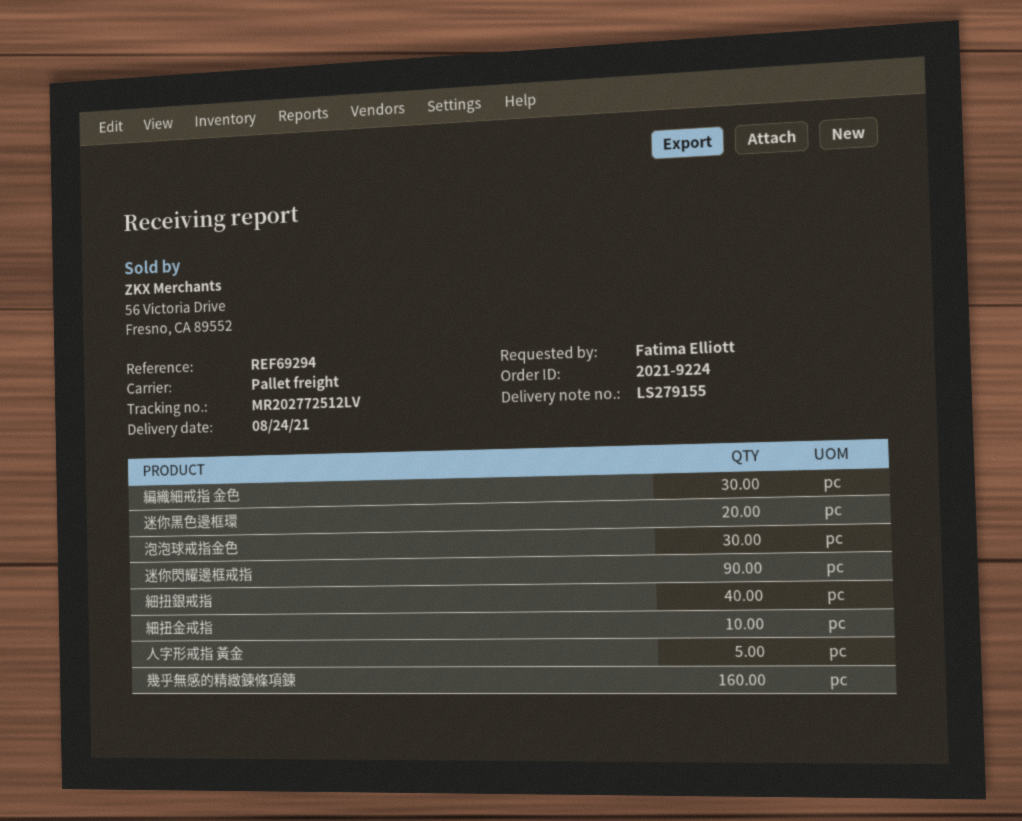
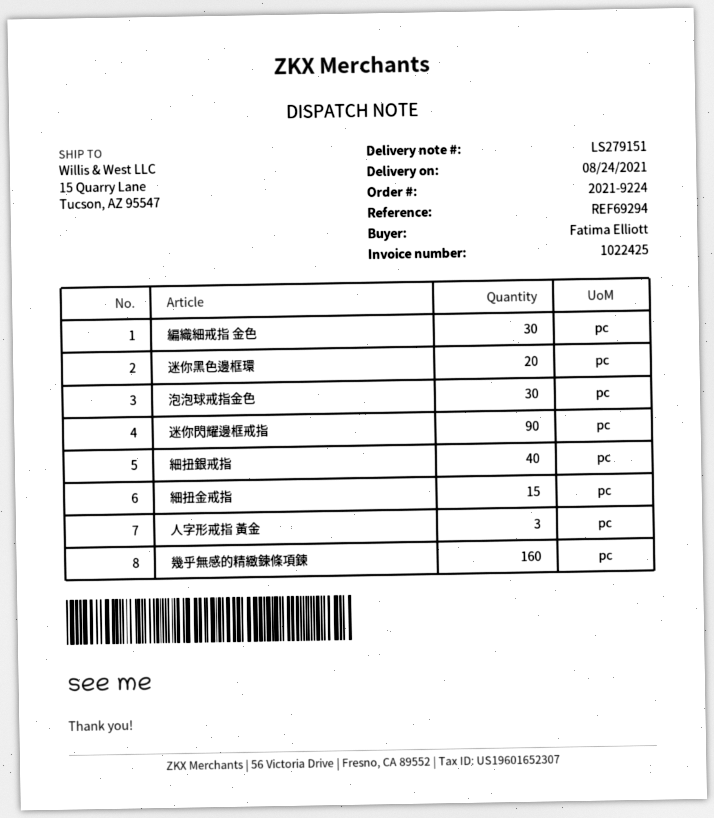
delivery note number: LS279155 -> LS279151
細扭金戒指: 10 -> 15
人字形戒指 黃金: 5 -> 3

